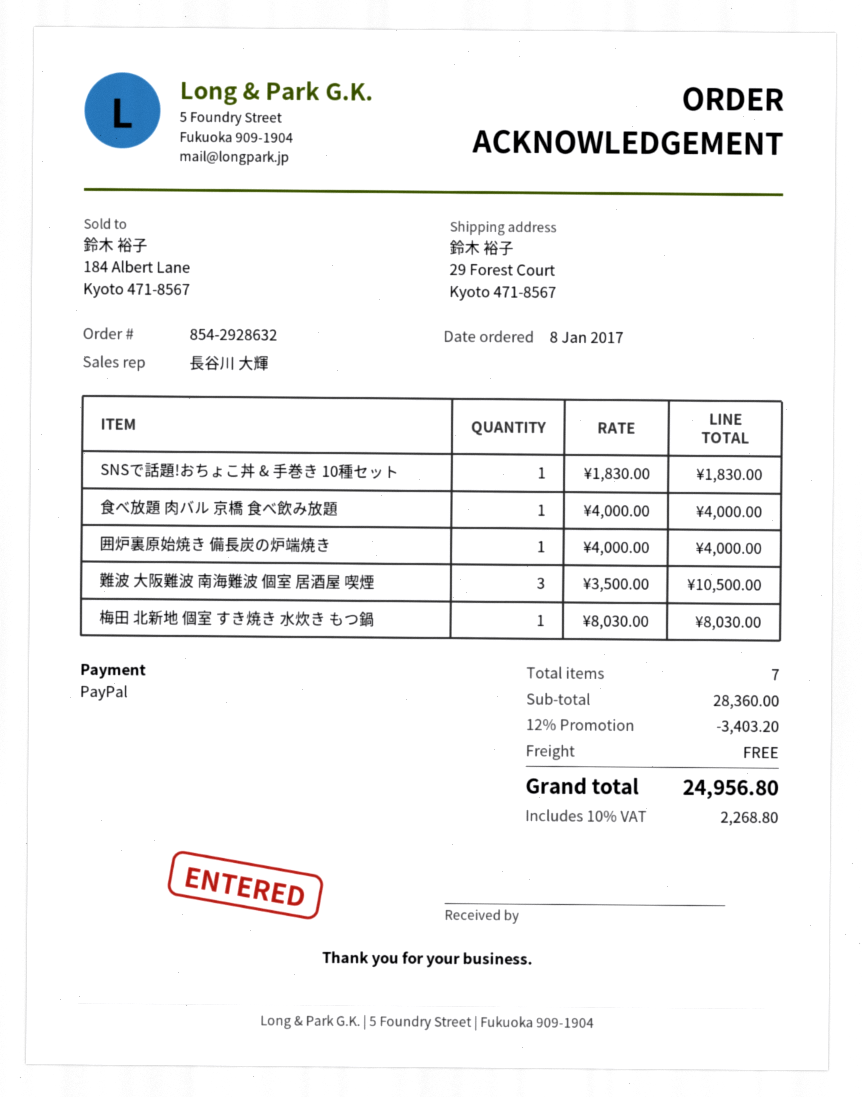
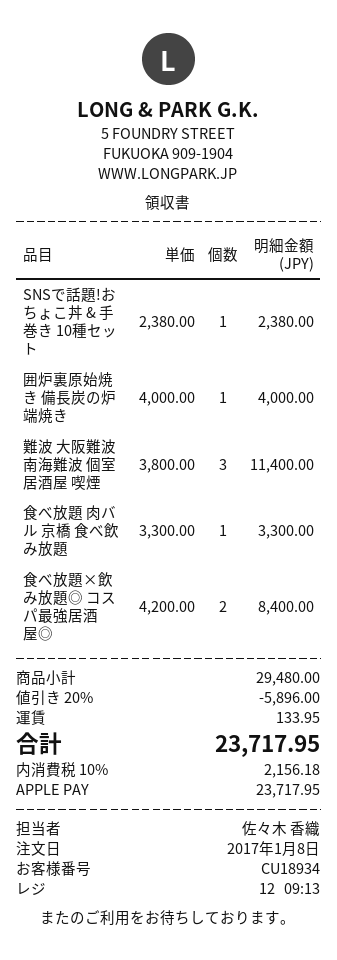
sales rep: 長谷川 大輝 -> 佐々木 香織
payment method: PayPal -> Apple Pay
SNSで話題!おちょこ丼 & 手巻き 10種セット: 1 x 1830.00 = 1830.00 -> 1 x 2380.00 = 2380.00
食べ放題 肉バル 京橋 食べ飲み放題: 1 x 4000.00 = 4000.00 -> 1 x 3300.00 = 3300.00
難波 大阪難波 南海難波 個室 居酒屋 喫煙: 3 x 3500.00 = 10500.00 -> 3 x 3800.00 = 11400.00
梅田 北新地 個室 すき焼き 水炊き もつ鍋: 1 x 8030.00 = 8030.00 -> none
食べ放題×飲み放題◎ コスパ最強居酒屋◎: none -> 2 x 4200.00 = 8400.00
subtotal: 28360.00 -> 29480.00
discount: 12% = 3403.20 -> 20% = 5896.00
shipping: 0.00 -> 133.95
tax: 10% = 2268.80 -> 10% = 2156.18
total: 24956.80 -> 23717.95

